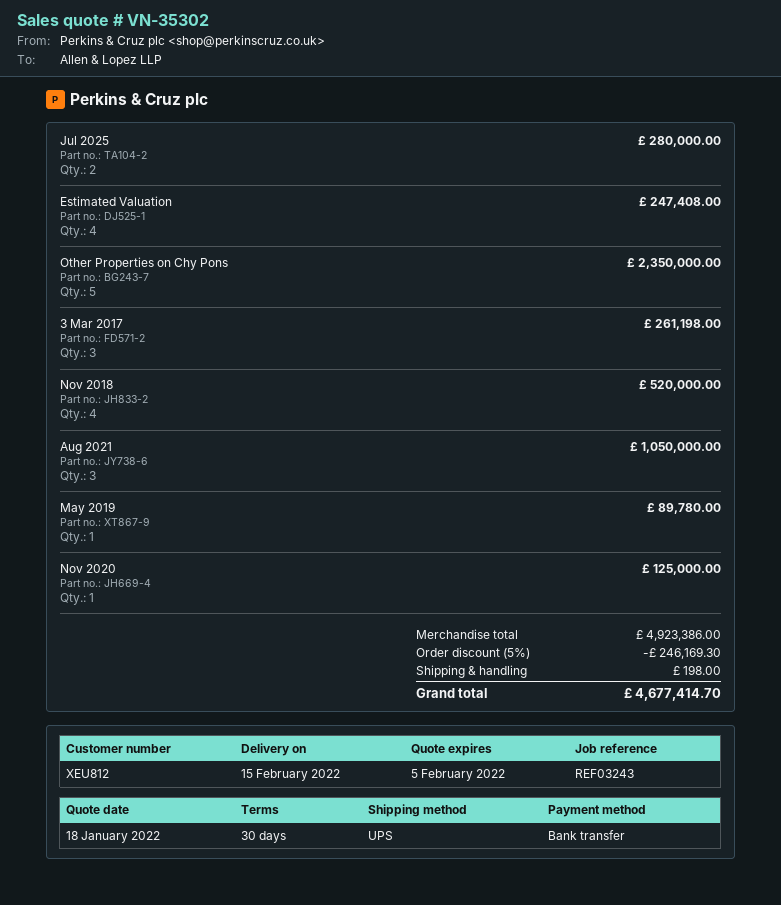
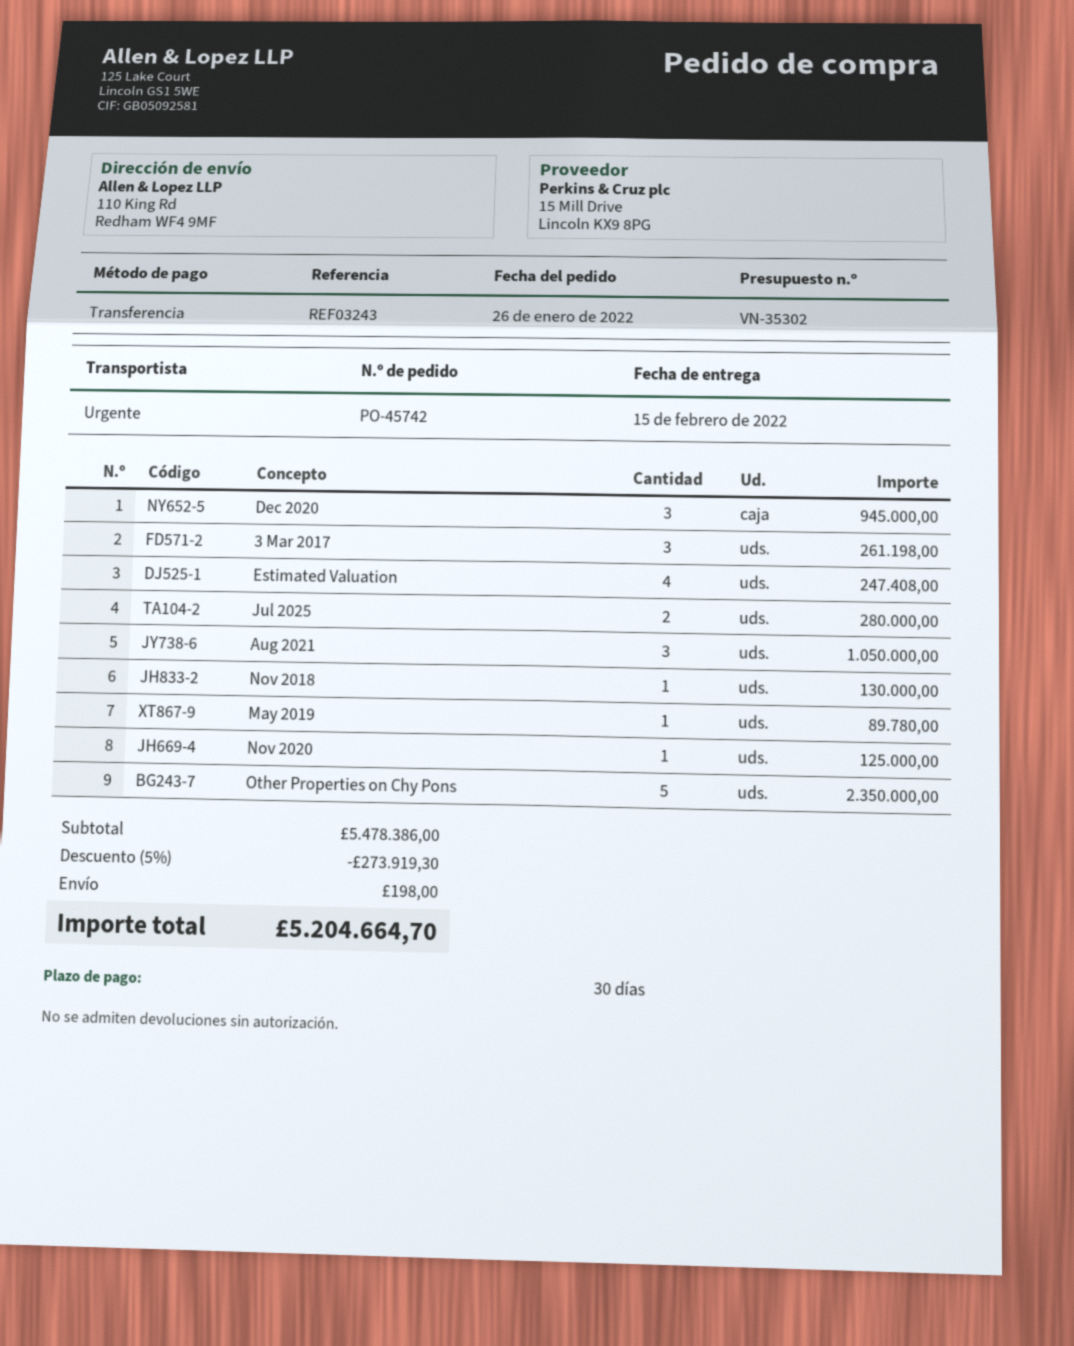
shipping method: UPS -> express
Nov 2018: 4 for 520000.00 -> 1 for 130000.00
Dec 2020: none -> 3 for 945000.00
subtotal: 4923386.00 -> 5478386.00
discount: 5% = 246169.30 -> 5% = 273919.30
total: 4677414.70 -> 5204664.70

